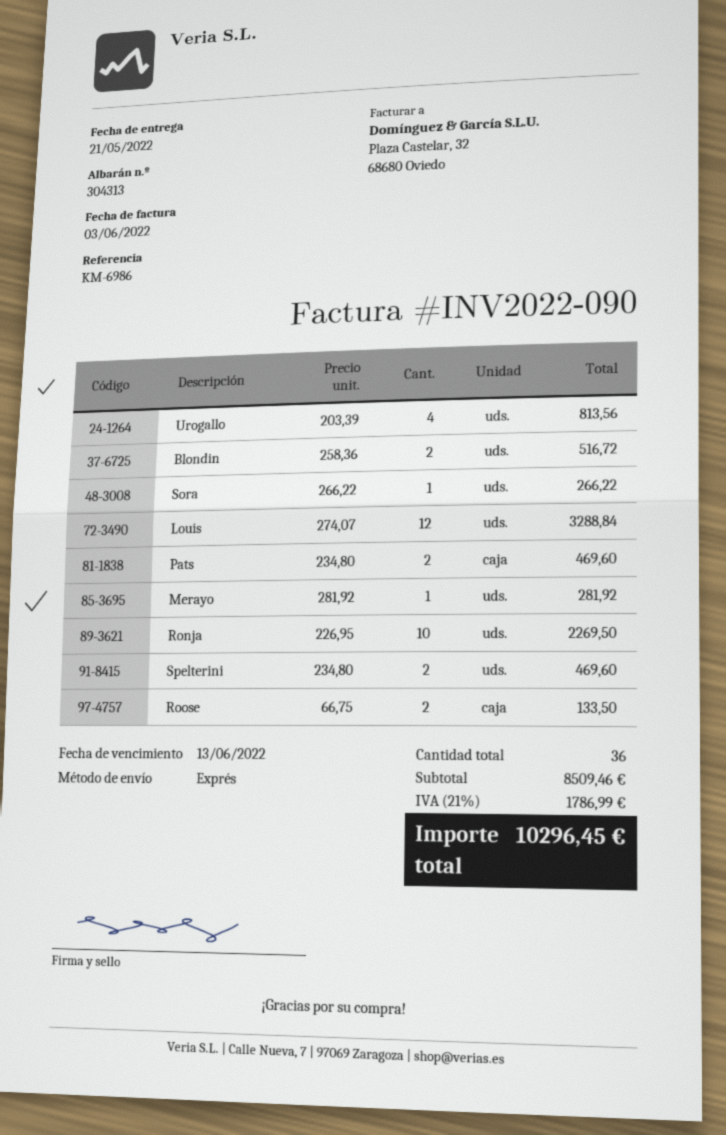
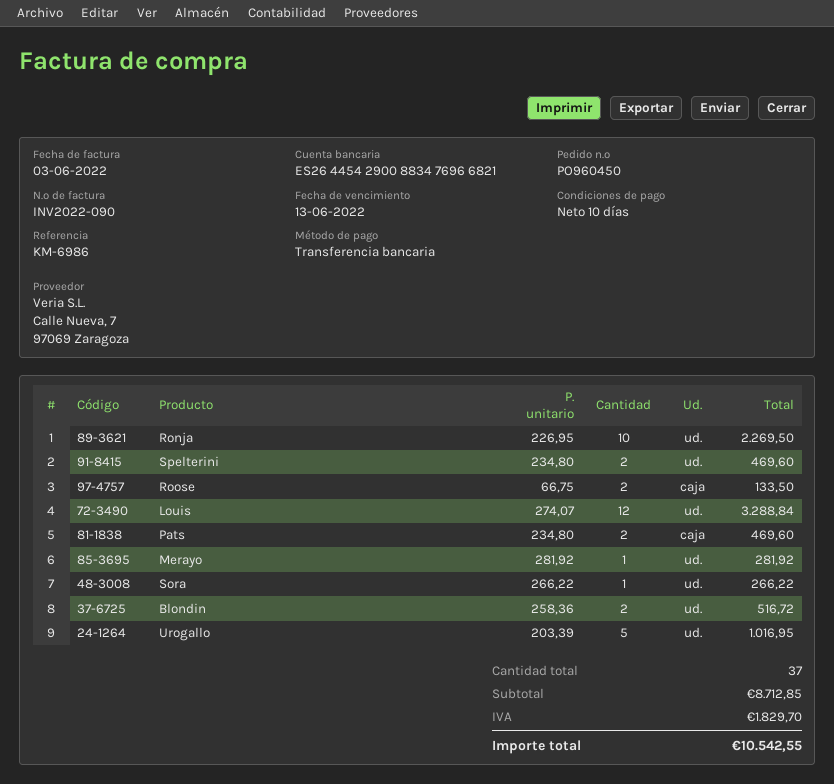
Urogallo: 4 x 203.39 = 813.56 -> 5 x 203.39 = 1016.95
total quantity: 36 -> 37
subtotal: 8509.46 -> 8712.85
tax: 1786.99 -> 1829.70
total: 10296.45 -> 10542.55

